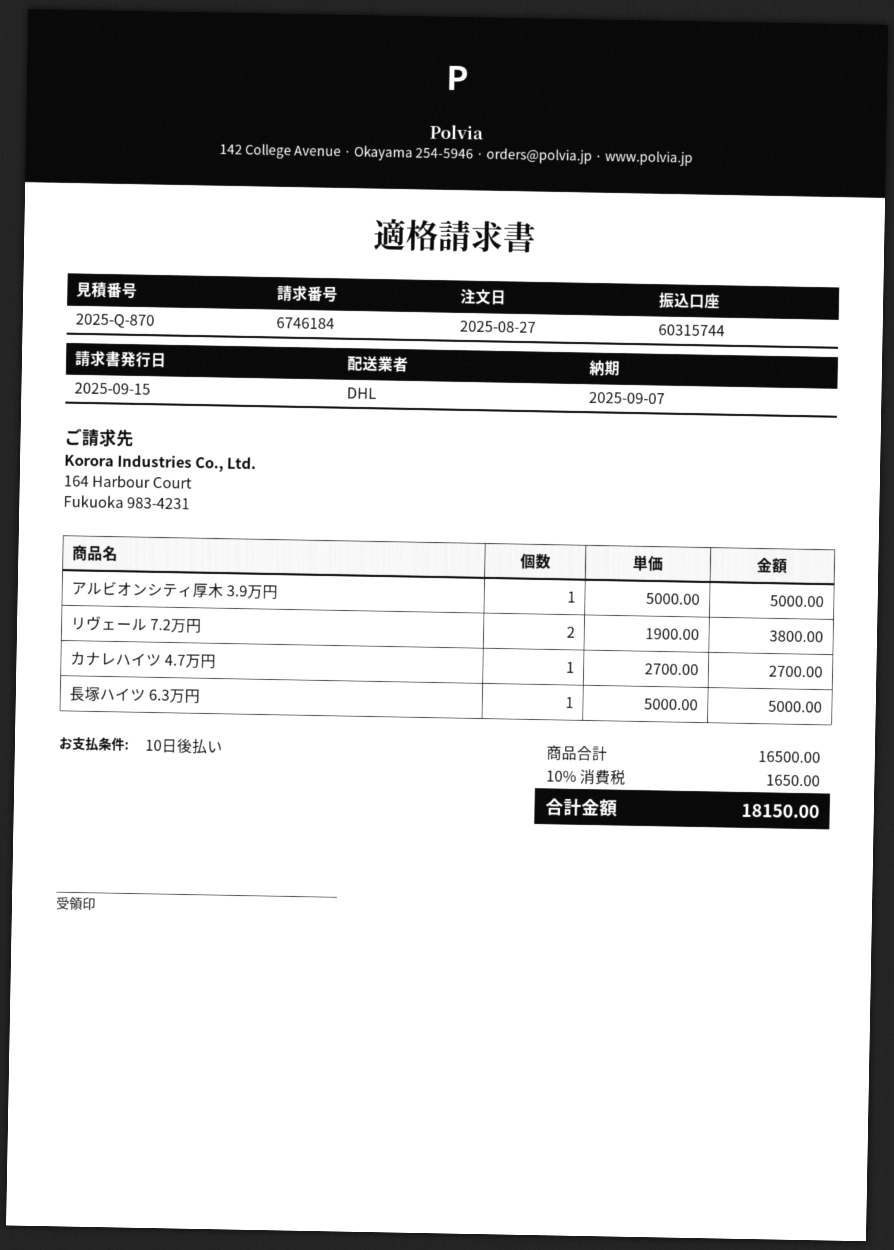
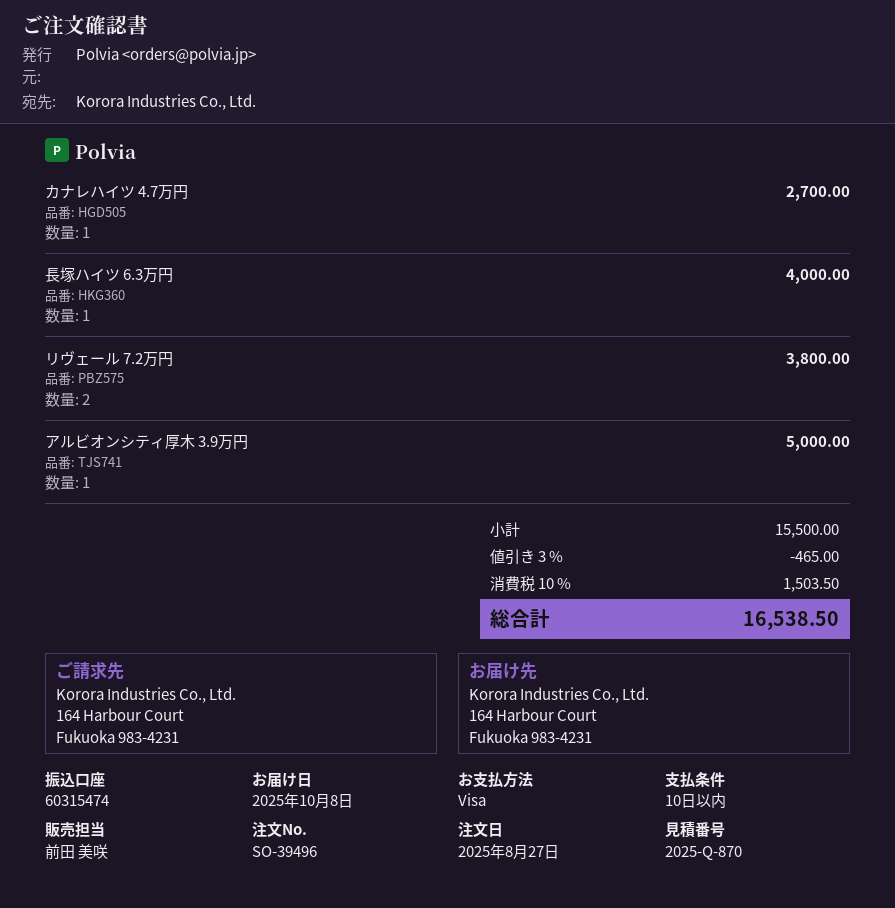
delivery date: 2025-09-07 -> 2025-10-08
bank account: 60315744 -> 60315474
長塚ハイツ 6.3万円: 1 for 5000.00 -> 1 for 4000.00
subtotal: 16500.00 -> 15500.00
discount: none -> 3% = 465.00
tax: 10% = 1650.00 -> 10% = 1503.50
total: 18150.00 -> 16538.50

